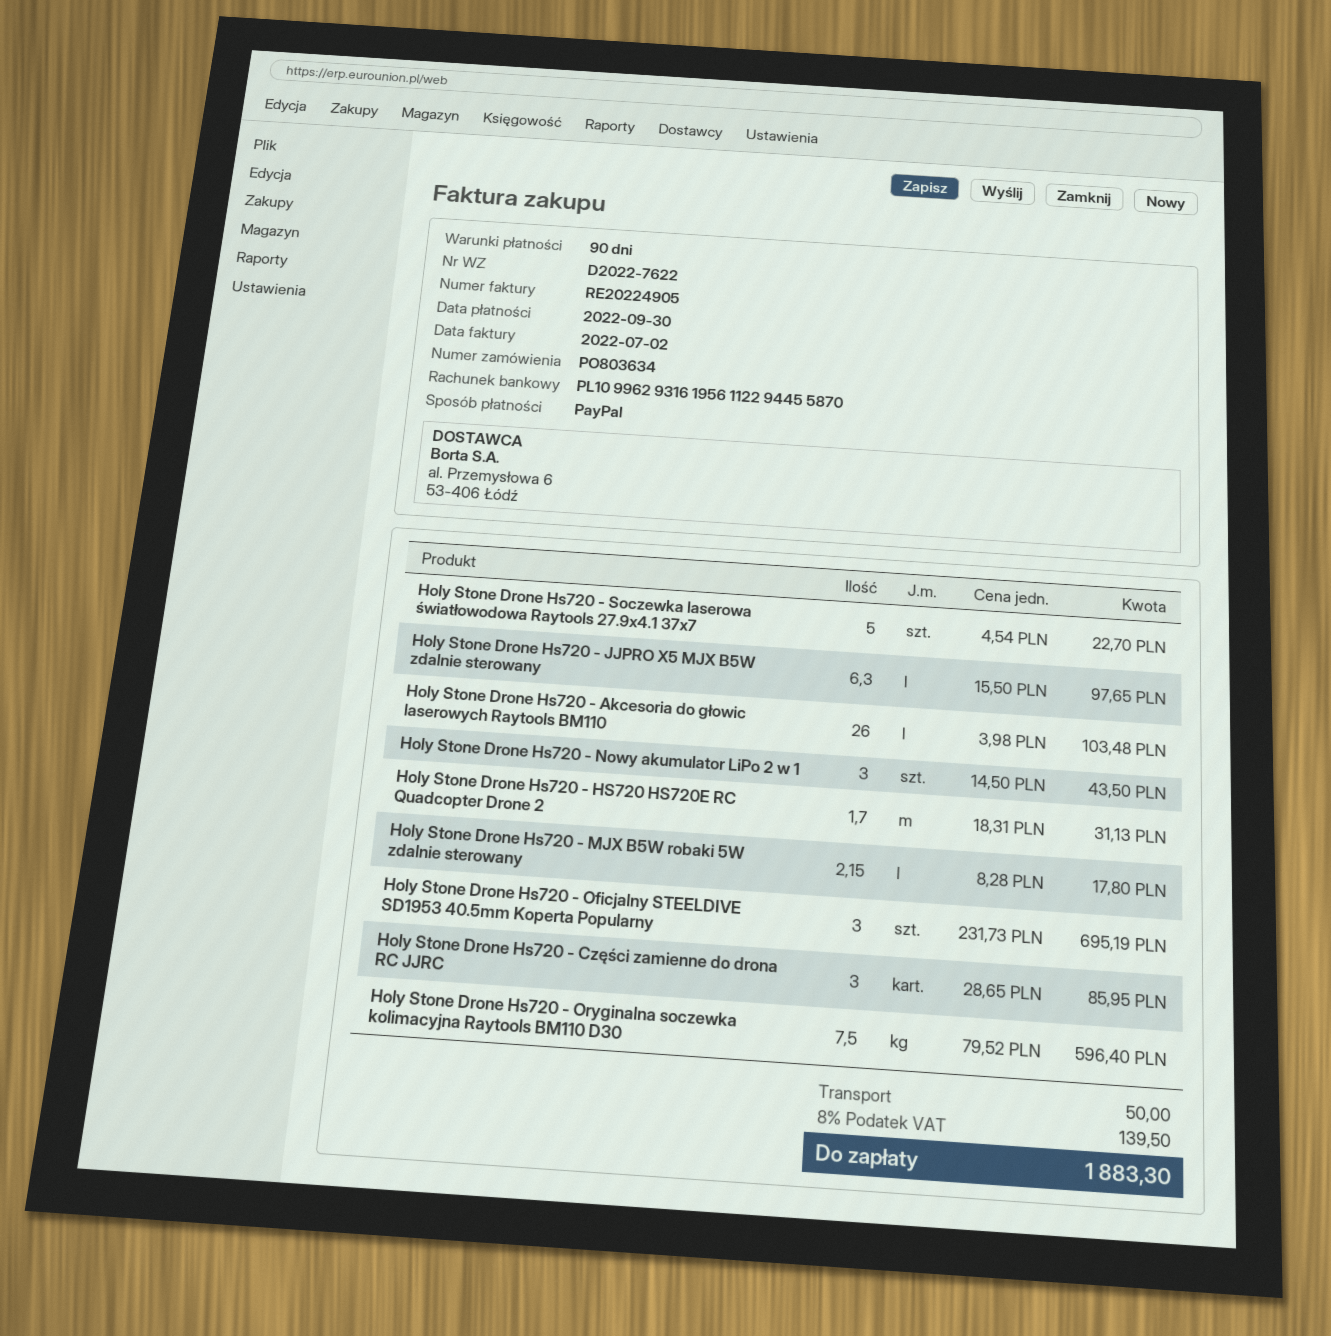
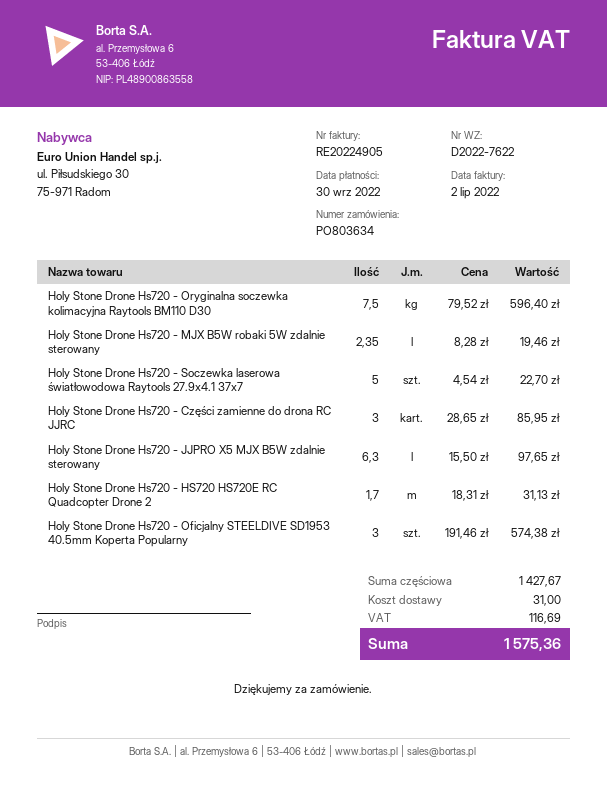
Holy Stone Drone Hs720 - Akcesoria do głowic laserowych Raytools BM110: 26 x 3.98 = 103.48 -> none
Holy Stone Drone Hs720 - Nowy akumulator LiPo 2 w 1: 3 x 14.50 = 43.50 -> none
Holy Stone Drone Hs720 - MJX B5W robaki 5W zdalnie sterowany: 2.15 x 8.28 = 17.80 -> 2.35 x 8.28 = 19.46
Holy Stone Drone Hs720 - Oficjalny STEELDIVE SD1953 40.5mm Koperta Popularny: 3 x 231.73 = 695.19 -> 3 x 191.46 = 574.38
shipping: 50.00 -> 31.00
tax: 139.50 -> 116.69
total: 1883.30 -> 1575.36

